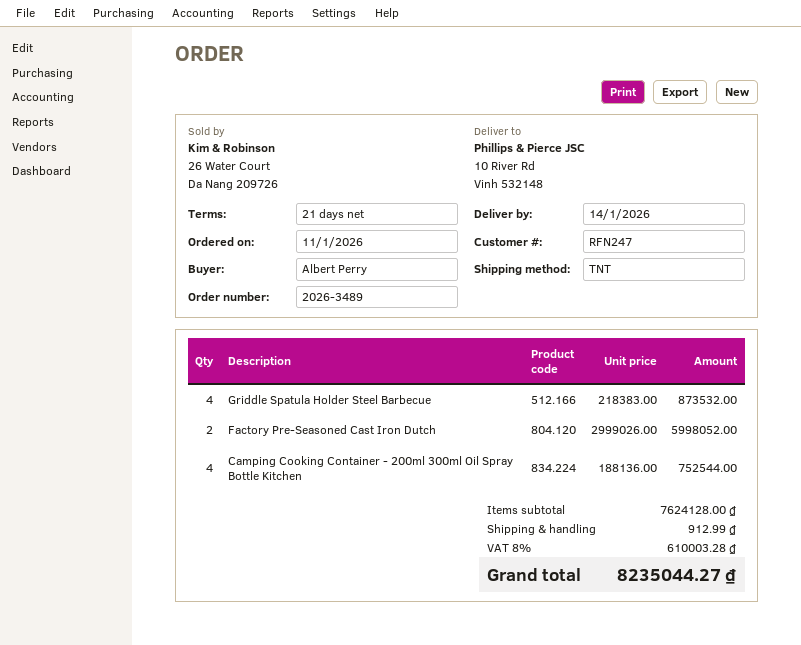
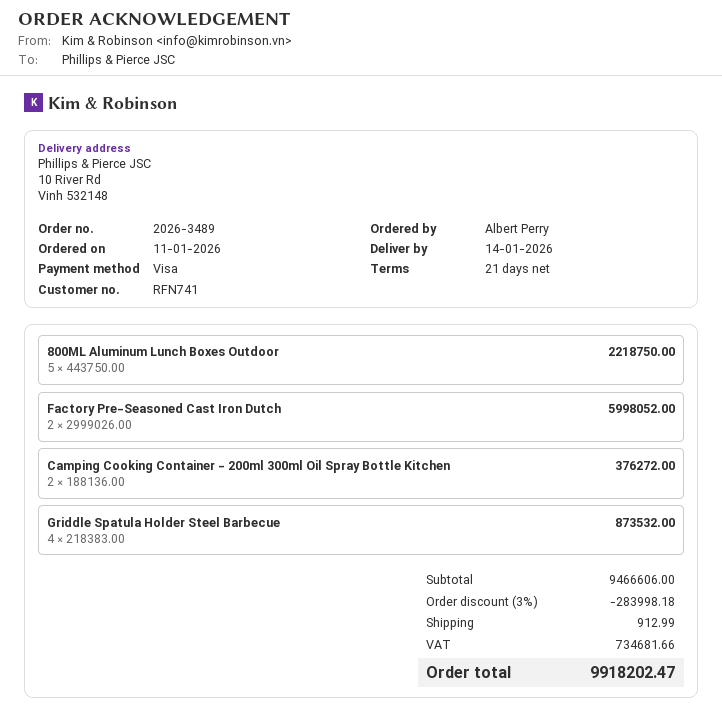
customer number: RFN247 -> RFN741
Camping Cooking Container - 200ml 300ml Oil Spray Bottle Kitchen: 4 x 188136.00 = 752544.00 -> 2 x 188136.00 = 376272.00
800ML Aluminum Lunch Boxes Outdoor: none -> 5 x 443750.00 = 2218750.00
subtotal: 7624128.00 -> 9466606.00
discount: none -> 3% = 283998.18
tax: 610003.28 -> 734681.66
total: 8235044.27 -> 9918202.47

